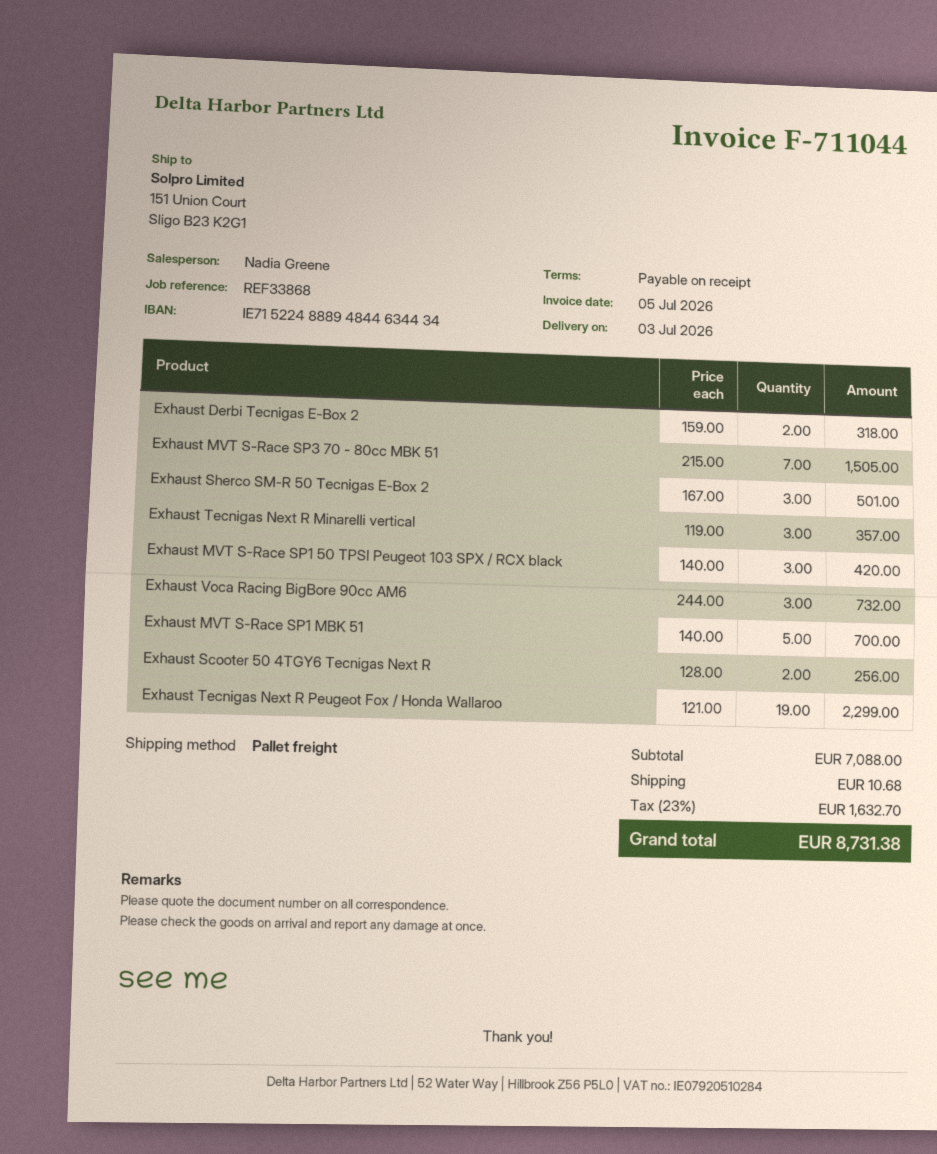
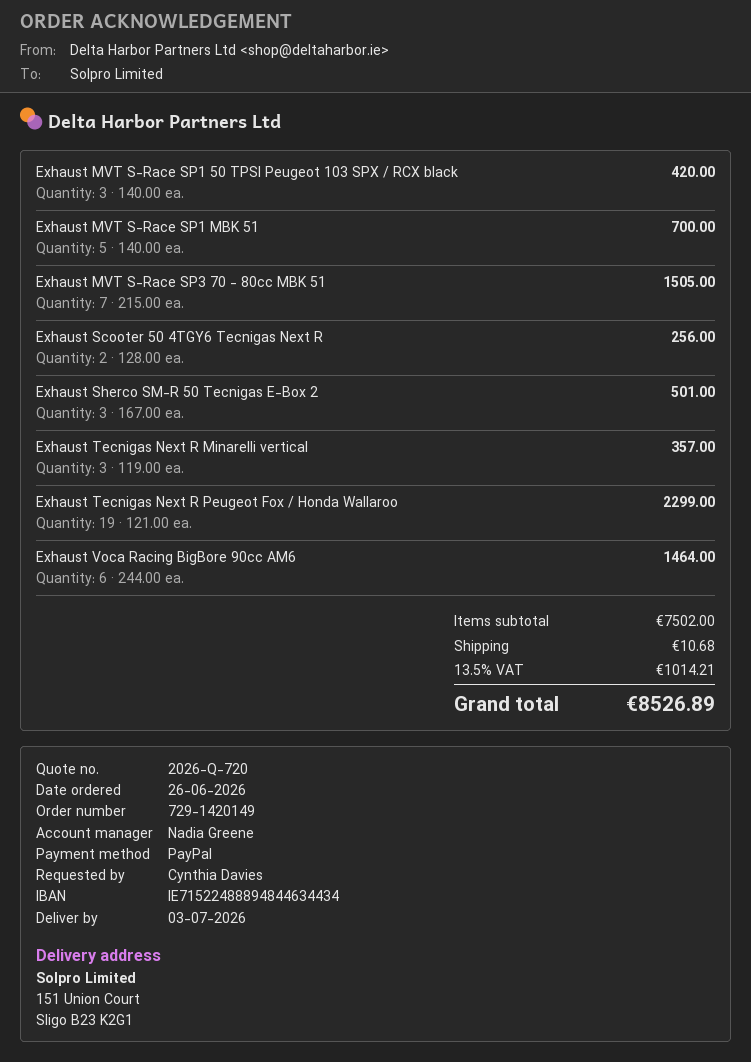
Exhaust Derbi Tecnigas E-Box 2: 2 x 159.00 = 318.00 -> none
Exhaust Voca Racing BigBore 90cc AM6: 3 x 244.00 = 732.00 -> 6 x 244.00 = 1464.00
subtotal: 7088.00 -> 7502.00
tax: 23% = 1632.70 -> 13.5% = 1014.21
total: 8731.38 -> 8526.89

